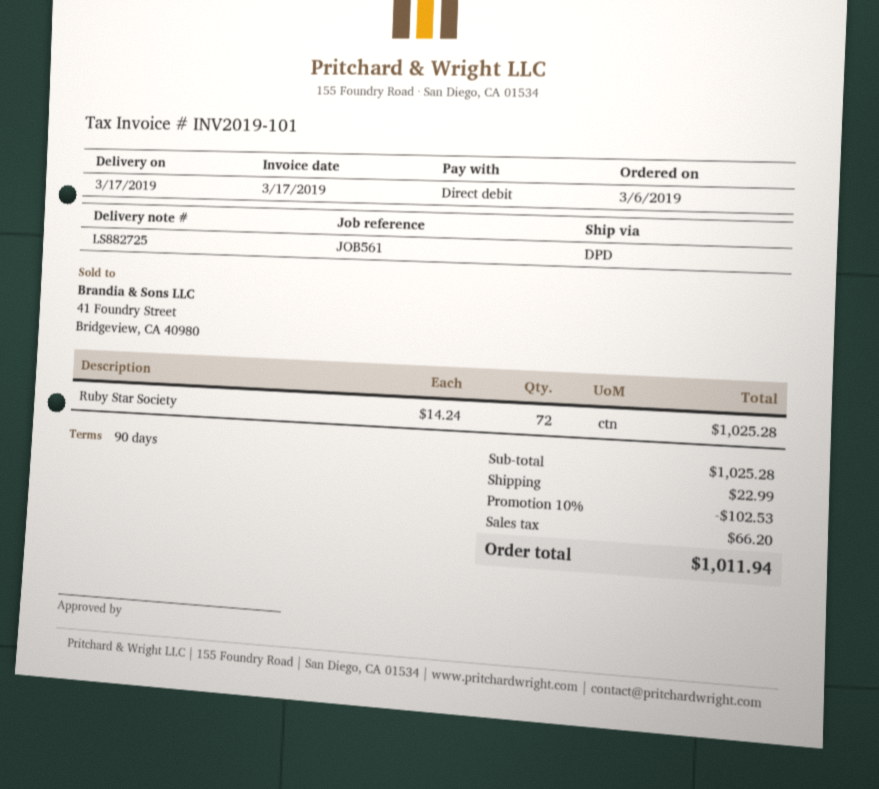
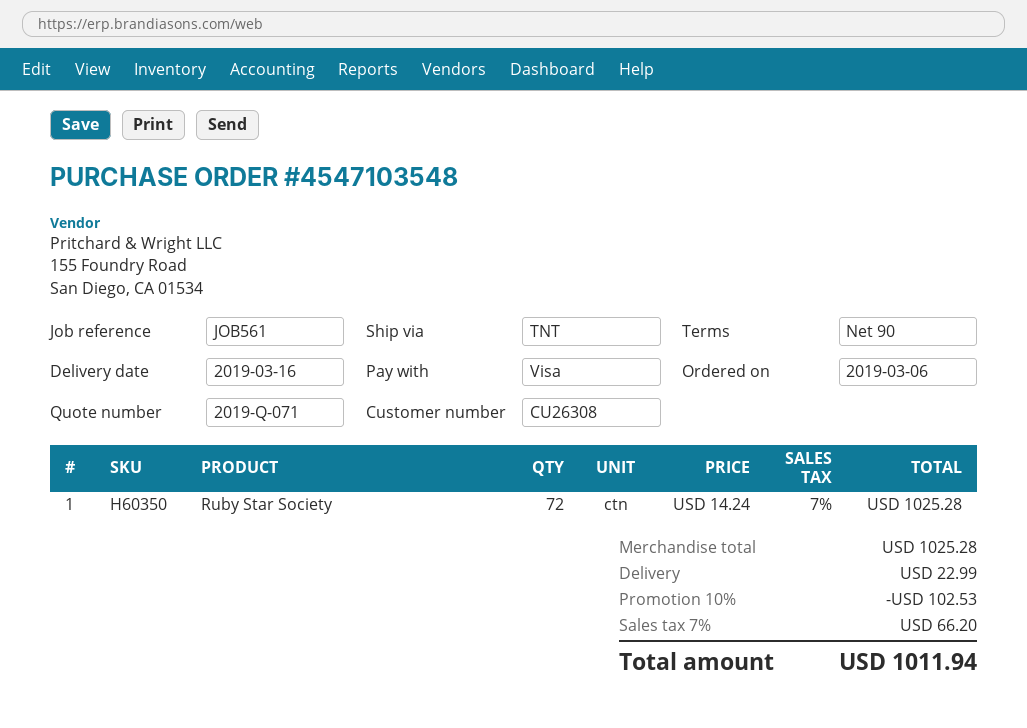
delivery date: 2019-03-17 -> 2019-03-16
payment method: direct debit -> Visa
shipping method: DPD -> TNT

